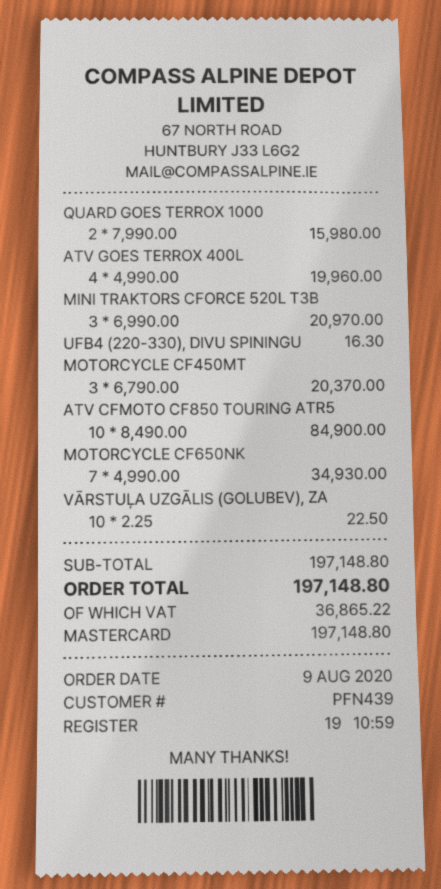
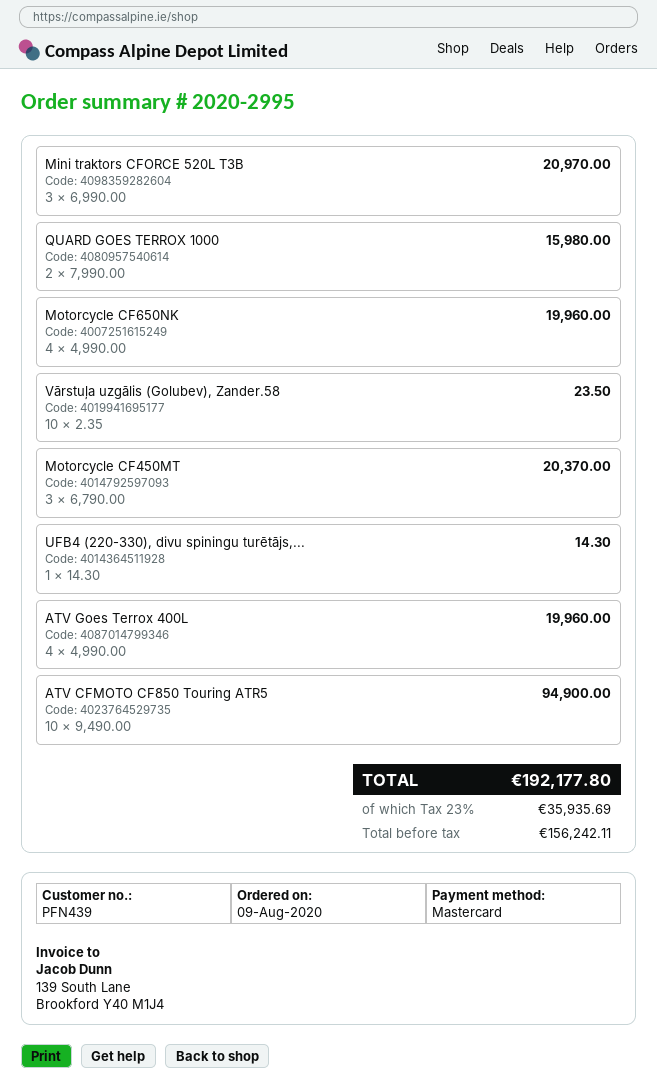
UFB4 (220-330), DIVU SPININGU: 1 x 16.30 = 16.30 -> 1 x 14.30 = 14.30
ATV CFMOTO CF850 TOURING ATR5: 10 x 8490.00 = 84900.00 -> 10 x 9490.00 = 94900.00
MOTORCYCLE CF650NK: 7 x 4990.00 = 34930.00 -> 4 x 4990.00 = 19960.00
VĀRSTUĻA UZGĀLIS (GOLUBEV), ZA: 10 x 2.25 = 22.50 -> 10 x 2.35 = 23.50
tax: 36865.22 -> 35935.69
total: 197148.80 -> 192177.80

